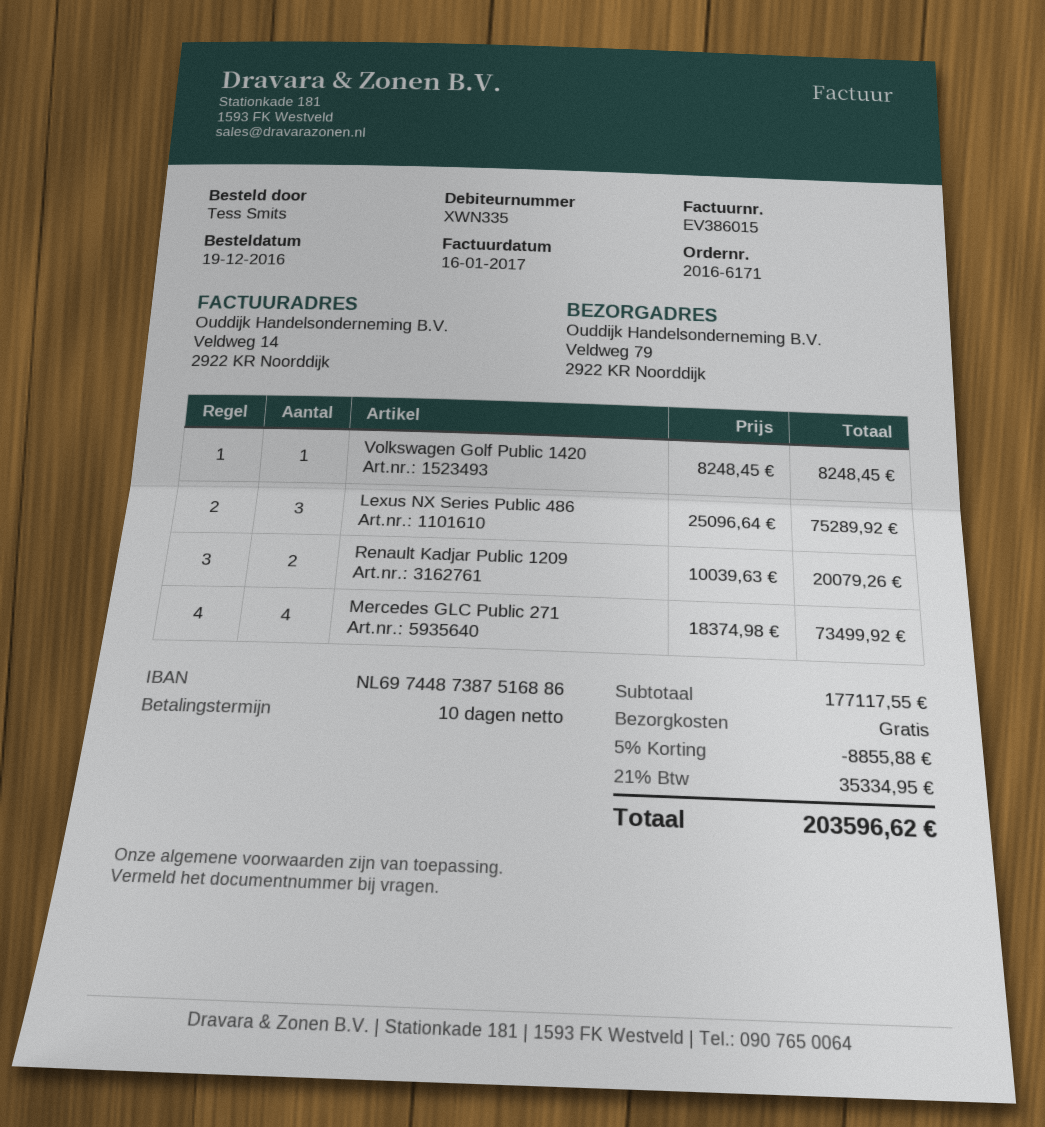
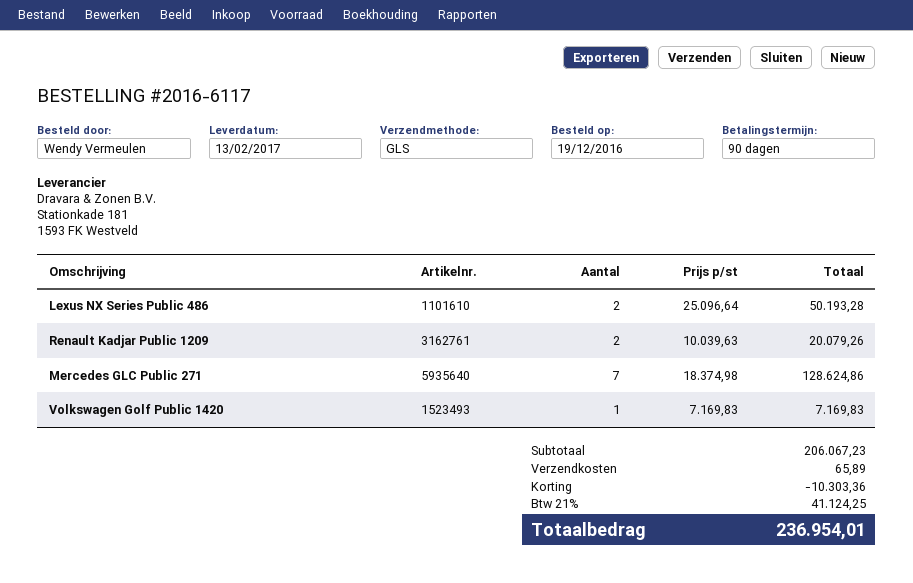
order number: 2016-6171 -> 2016-6117
payment terms: 10 days -> 90 days
ordered by: Tess Smits -> Wendy Vermeulen
Volkswagen Golf Public 1420: 1 x 8248.45 = 8248.45 -> 1 x 7169.83 = 7169.83
Lexus NX Series Public 486: 3 x 25096.64 = 75289.92 -> 2 x 25096.64 = 50193.28
Mercedes GLC Public 271: 4 x 18374.98 = 73499.92 -> 7 x 18374.98 = 128624.86
subtotal: 177117.55 -> 206067.23
discount: 8855.88 -> 10303.36
shipping: 0.00 -> 65.89
tax: 21% = 35334.95 -> 21% = 41124.25
total: 203596.62 -> 236954.01

